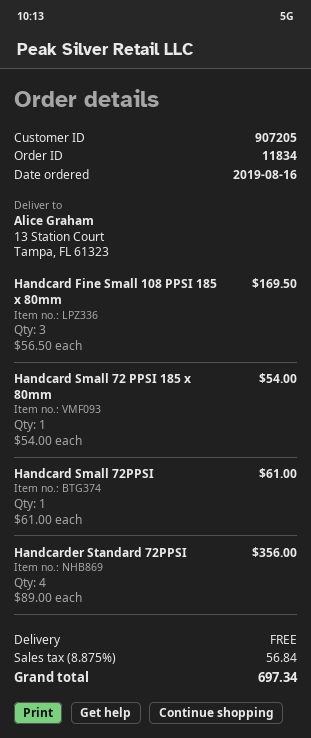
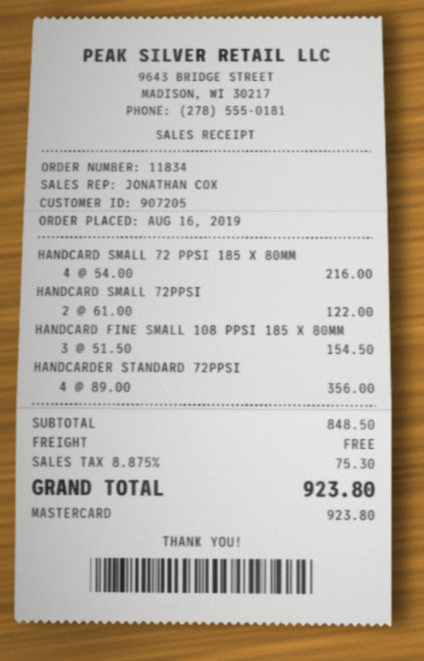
Handcard Fine Small 108 PPSI 185 x 80mm: 3 x 56.50 = 169.50 -> 3 x 51.50 = 154.50
Handcard Small 72 PPSI 185 x 80mm: 1 x 54.00 = 54.00 -> 4 x 54.00 = 216.00
Handcard Small 72PPSI: 1 x 61.00 = 61.00 -> 2 x 61.00 = 122.00
tax: 8.875% = 56.84 -> 8.875% = 75.30
total: 697.34 -> 923.80

